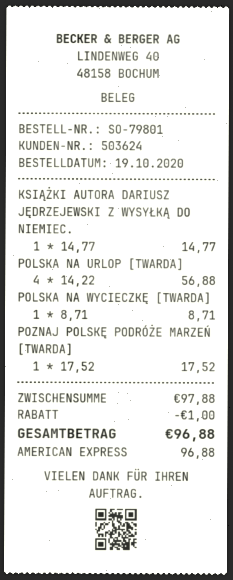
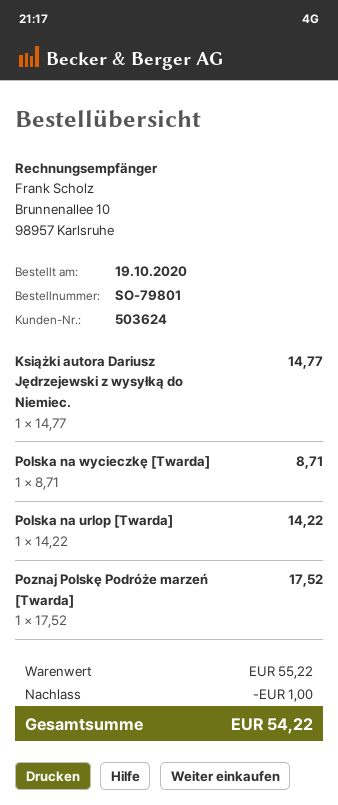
POLSKA NA URLOP [TWARDA]: 4 x 14.22 = 56.88 -> 1 x 14.22 = 14.22
subtotal: 97.88 -> 55.22
total: 96.88 -> 54.22

